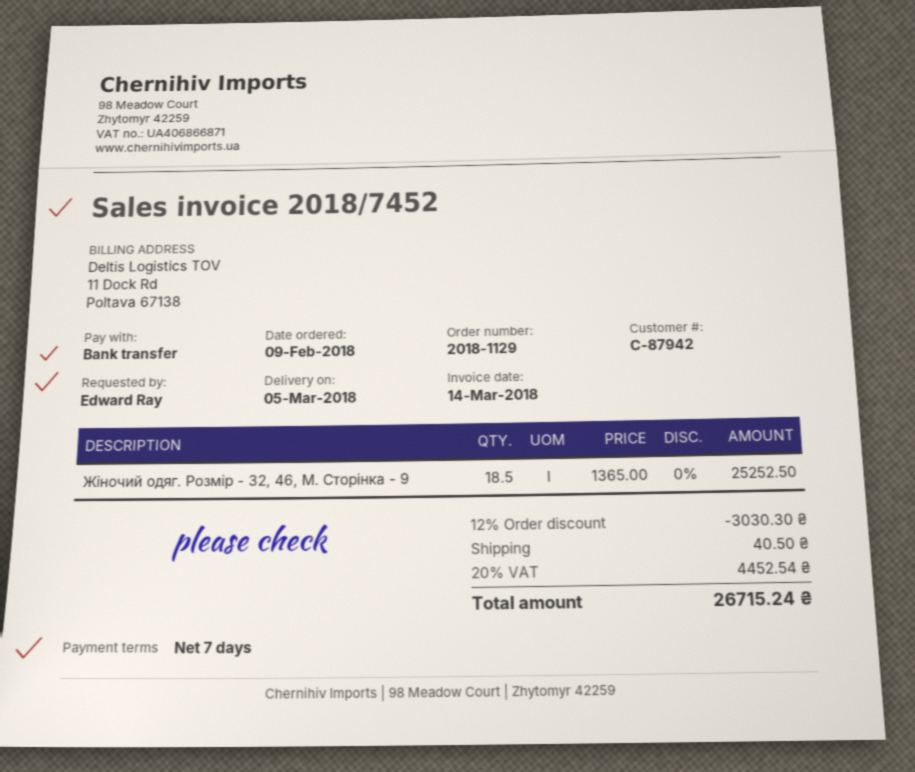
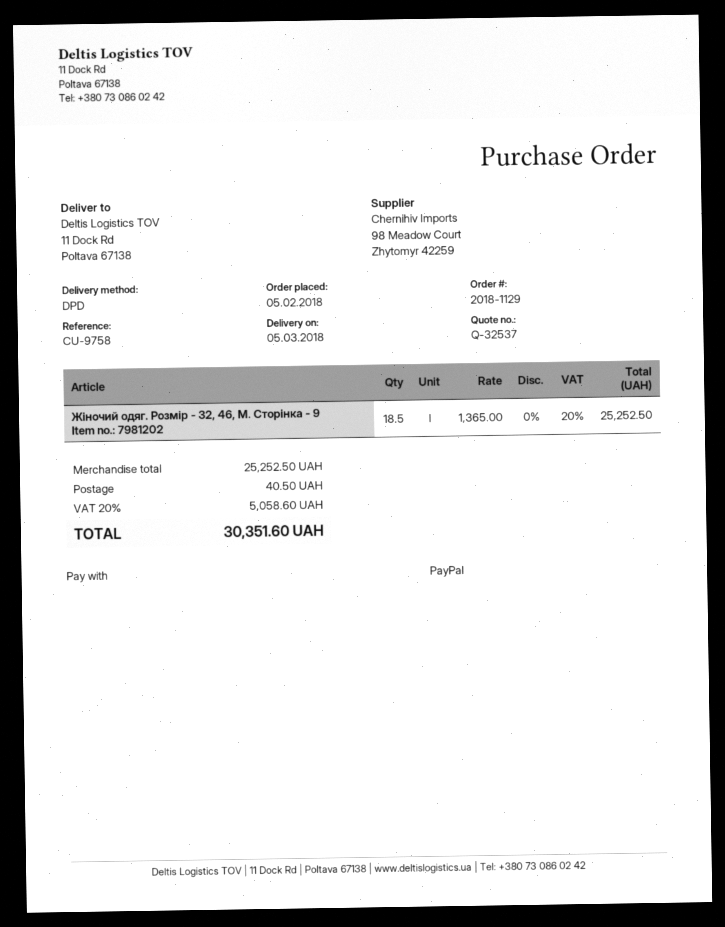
order date: 2018-02-09 -> 2018-02-05
payment method: bank transfer -> PayPal
discount: 12% = 3030.30 -> none
tax: 20% = 4452.54 -> 20% = 5058.60
total: 26715.24 -> 30351.60

